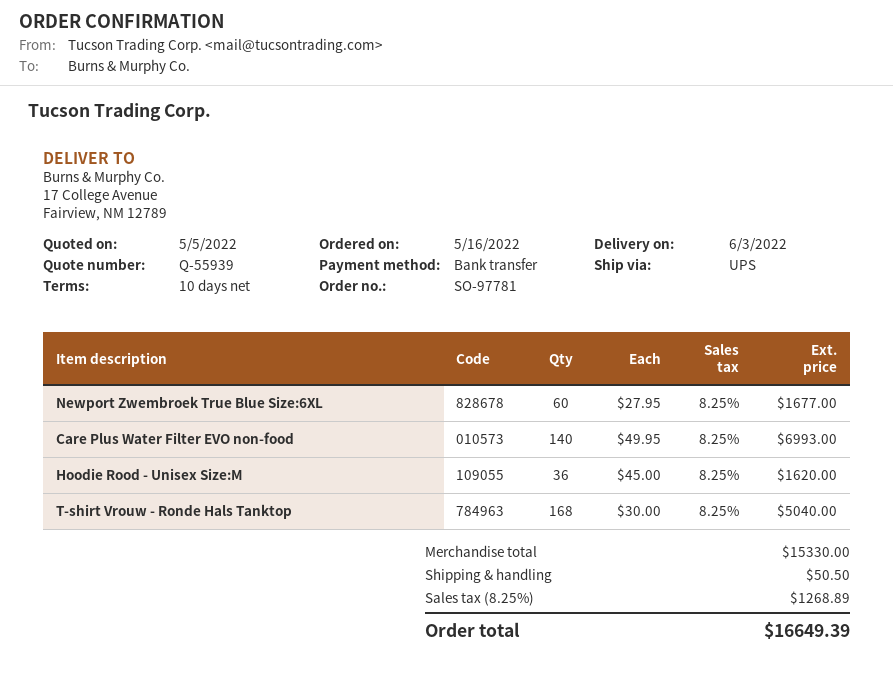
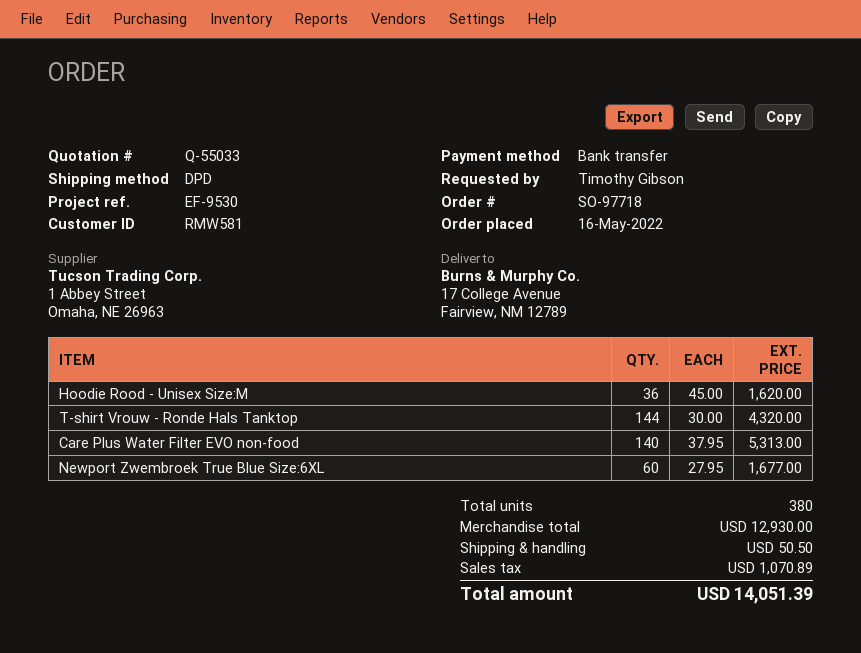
quote number: Q-55939 -> Q-55033
order number: SO-97781 -> SO-97718
shipping method: UPS -> DPD
Care Plus Water Filter EVO non-food: 140 x 49.95 = 6993.00 -> 140 x 37.95 = 5313.00
T-shirt Vrouw - Ronde Hals Tanktop: 168 x 30.00 = 5040.00 -> 144 x 30.00 = 4320.00
subtotal: 15330.00 -> 12930.00
tax: 1268.89 -> 1070.89
total: 16649.39 -> 14051.39

